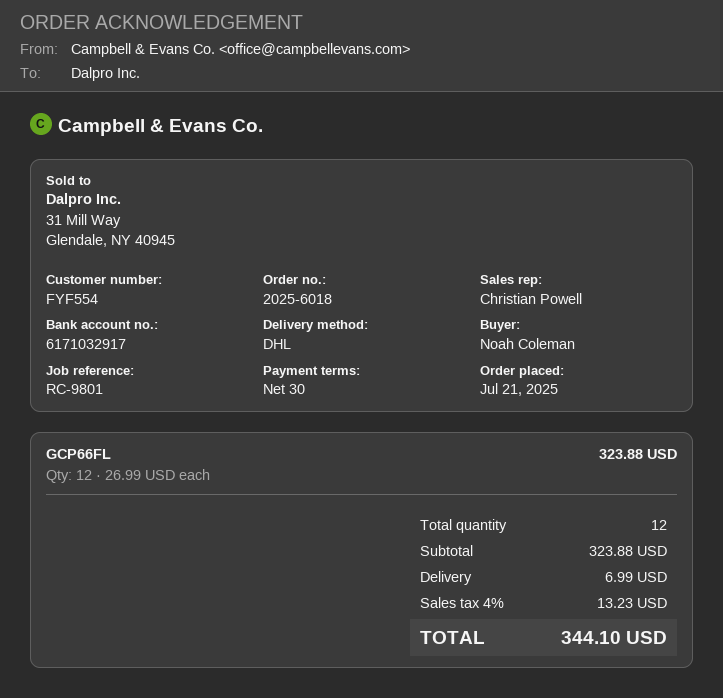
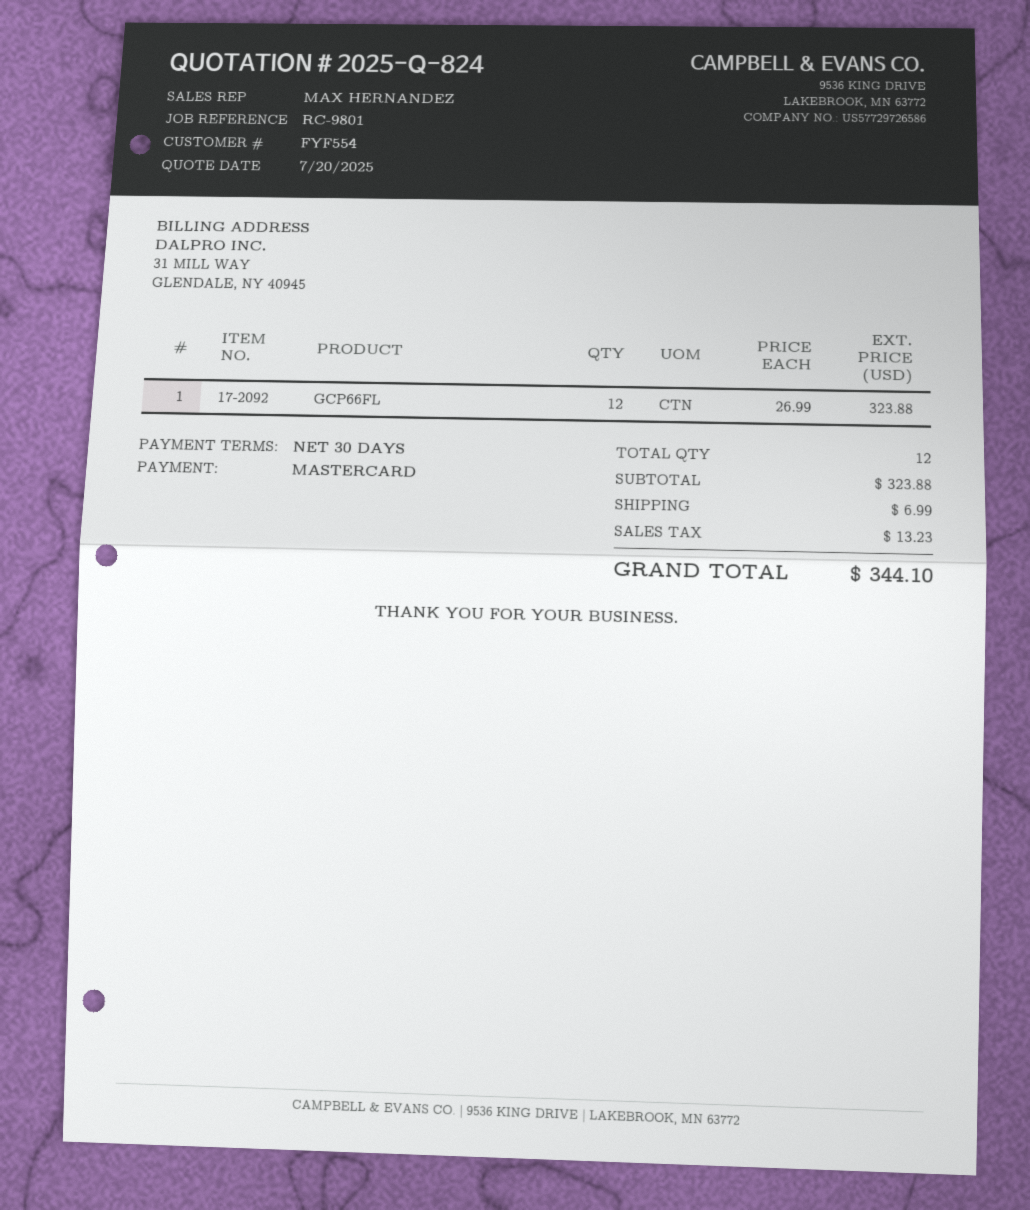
sales rep: Christian Powell -> MAX HERNANDEZ

